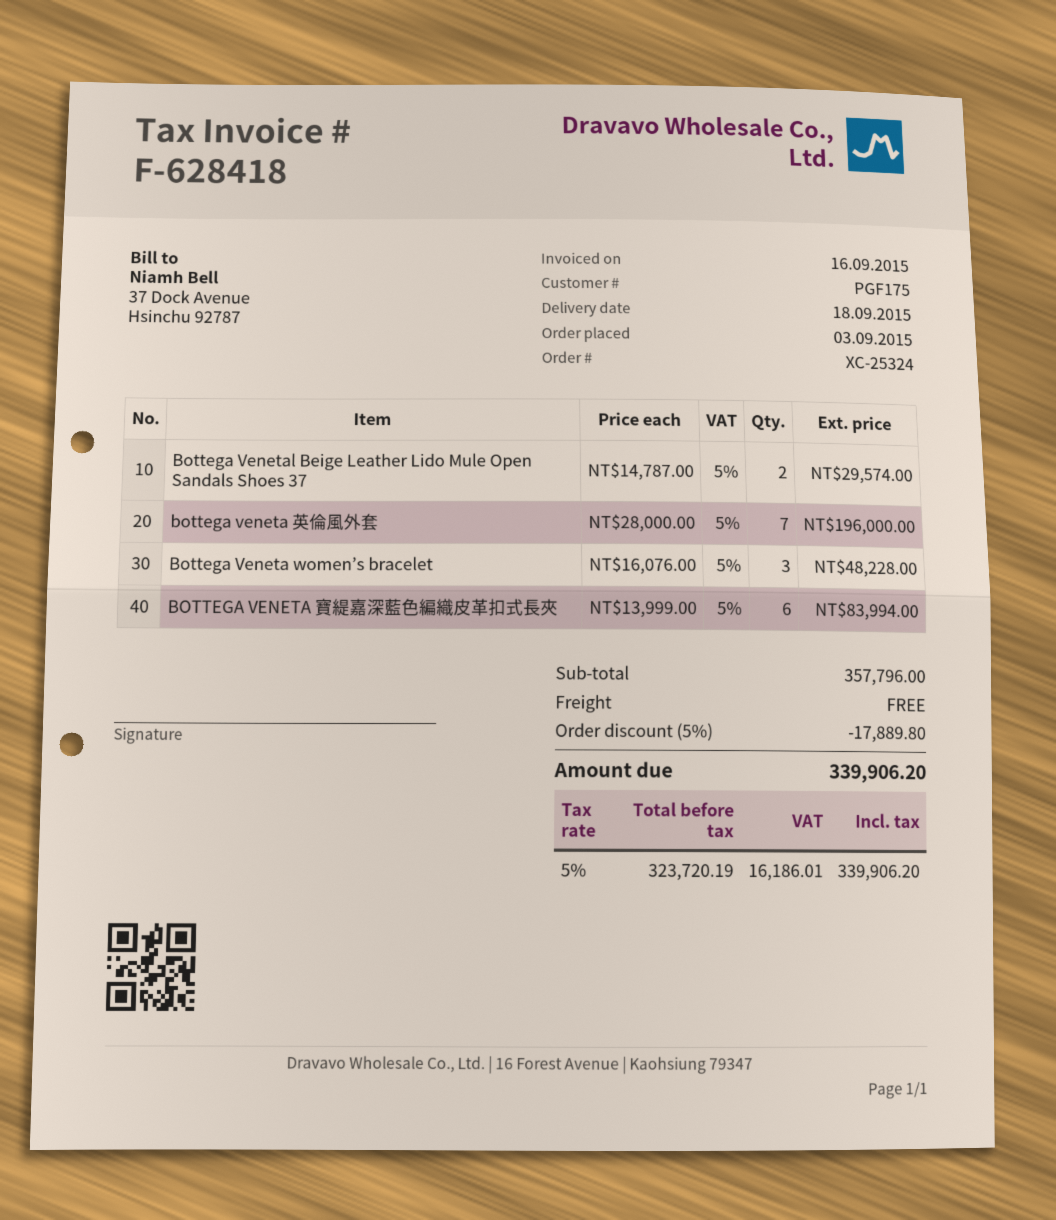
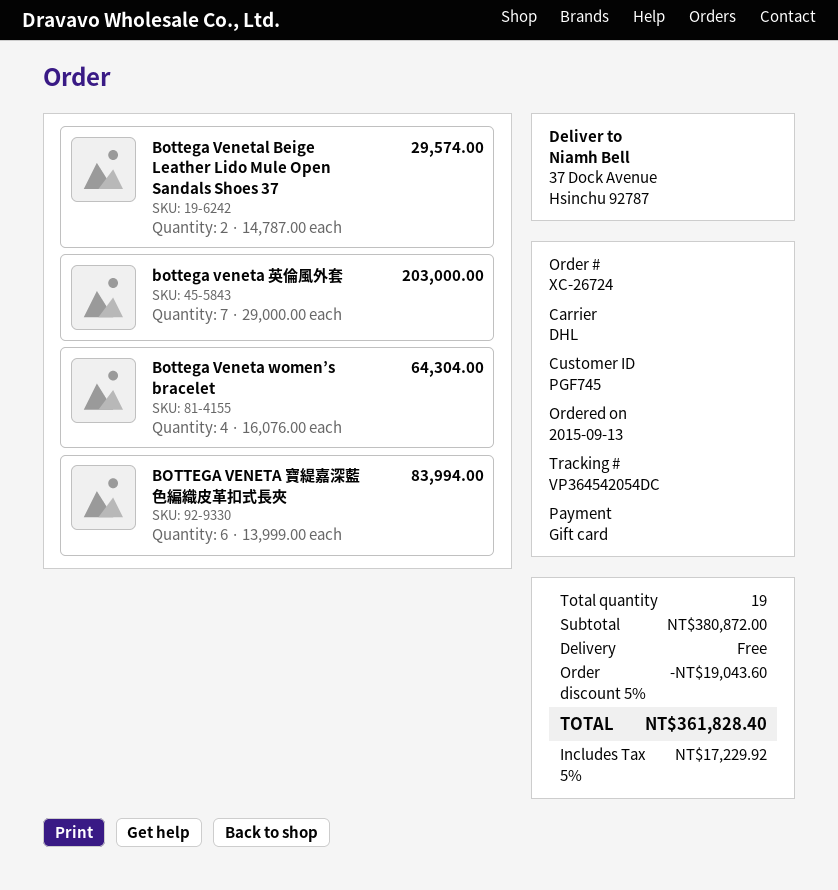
order number: XC-25324 -> XC-26724
order date: 2015-09-03 -> 2015-09-13
customer number: PGF175 -> PGF745
bottega veneta 英倫風外套: 7 x 28000.00 = 196000.00 -> 7 x 29000.00 = 203000.00
Bottega Veneta women’s bracelet: 3 x 16076.00 = 48228.00 -> 4 x 16076.00 = 64304.00
subtotal: 357796.00 -> 380872.00
discount: 5% = 17889.80 -> 5% = 19043.60
tax: 5% = 16186.01 -> 5% = 17229.92
total: 339906.20 -> 361828.40

